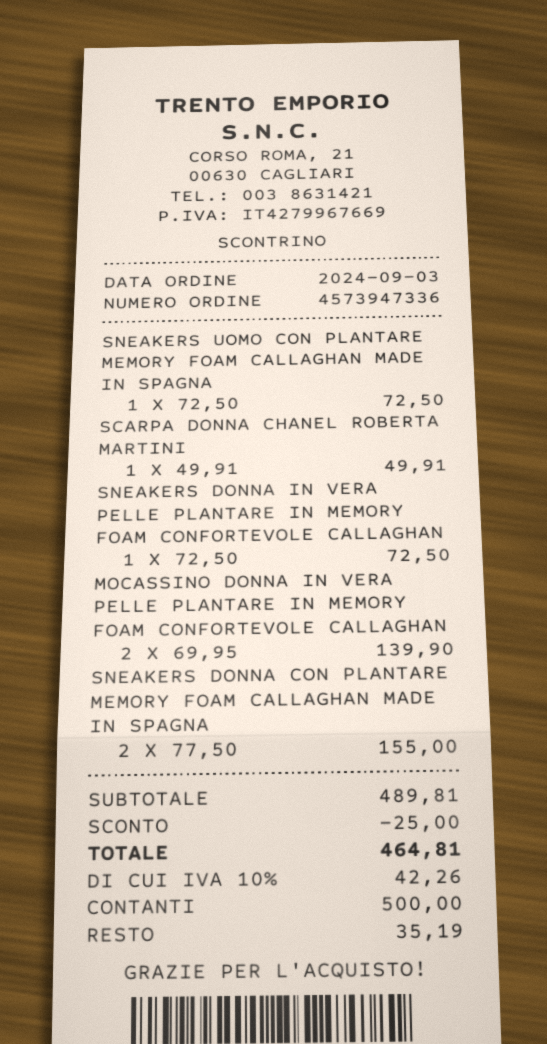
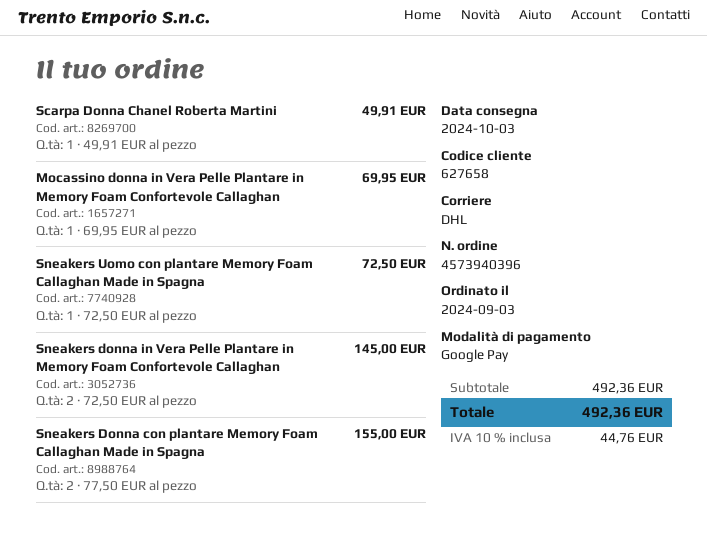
order number: 4573947336 -> 4573940396
payment method: cash -> Google Pay
SNEAKERS DONNA IN VERA PELLE PLANTARE IN MEMORY FOAM CONFORTEVOLE CALLAGHAN: 1 x 72.50 = 72.50 -> 2 x 72.50 = 145.00
MOCASSINO DONNA IN VERA PELLE PLANTARE IN MEMORY FOAM CONFORTEVOLE CALLAGHAN: 2 x 69.95 = 139.90 -> 1 x 69.95 = 69.95
subtotal: 489.81 -> 492.36
discount: 25.00 -> none
tax: 10% = 42.26 -> 10% = 44.76
total: 464.81 -> 492.36

